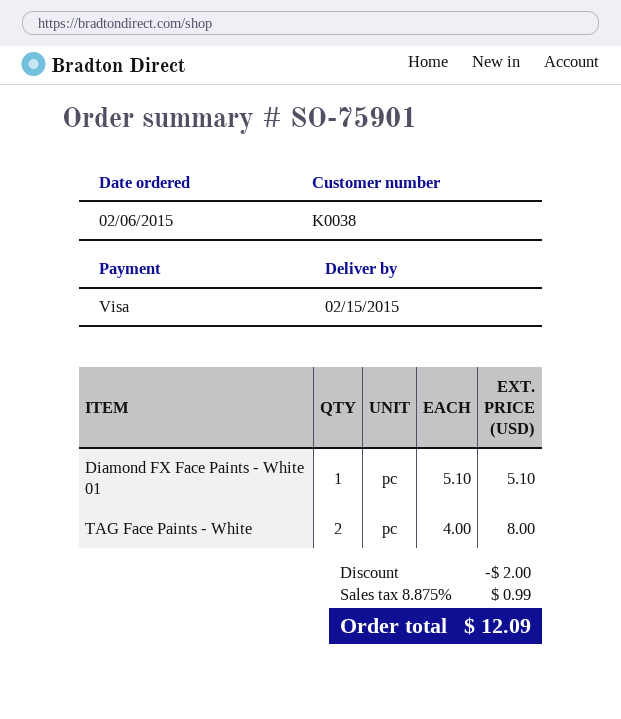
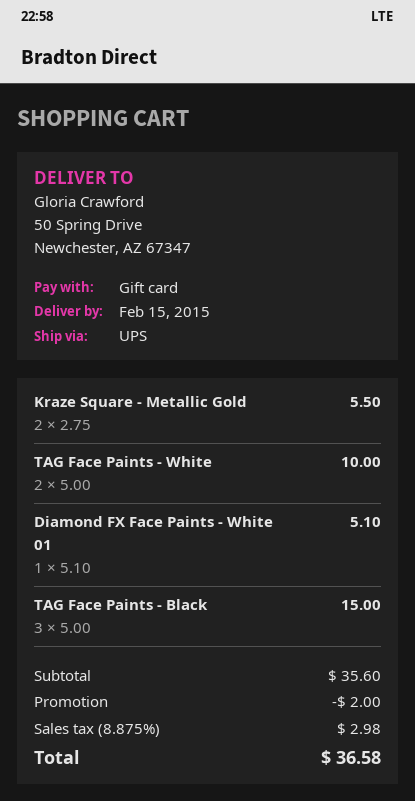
payment method: Visa -> gift card
TAG Face Paints - White: 2 x 4.00 = 8.00 -> 2 x 5.00 = 10.00
Kraze Square - Metallic Gold: none -> 2 x 2.75 = 5.50
TAG Face Paints - Black: none -> 3 x 5.00 = 15.00
tax: 8.875% = 0.99 -> 8.875% = 2.98
total: 12.09 -> 36.58

